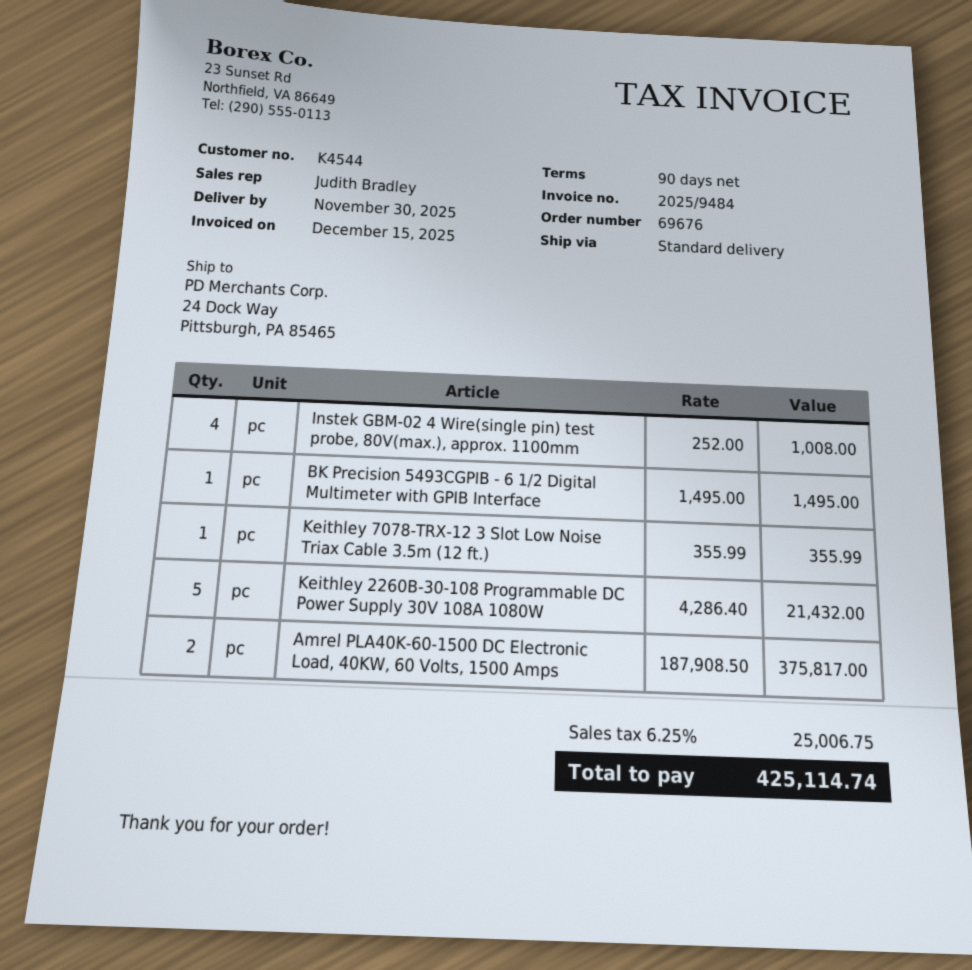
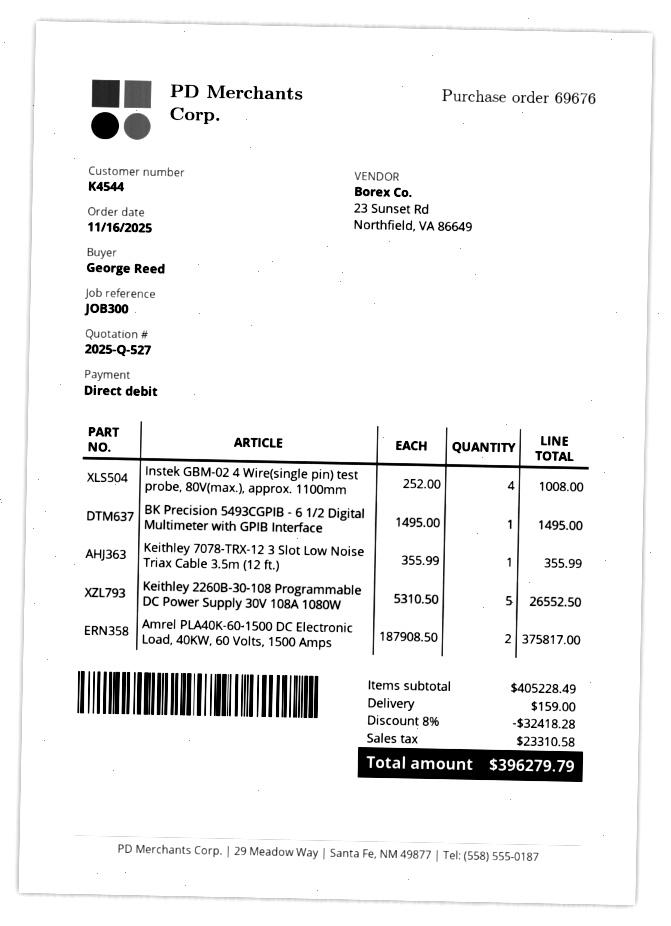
Keithley 2260B-30-108 Programmable DC Power Supply 30V 108A 1080W: 5 x 4286.40 = 21432.00 -> 5 x 5310.50 = 26552.50
discount: none -> 8% = 32418.28
shipping: none -> 159.00
tax: 25006.75 -> 23310.58
total: 425114.74 -> 396279.79

